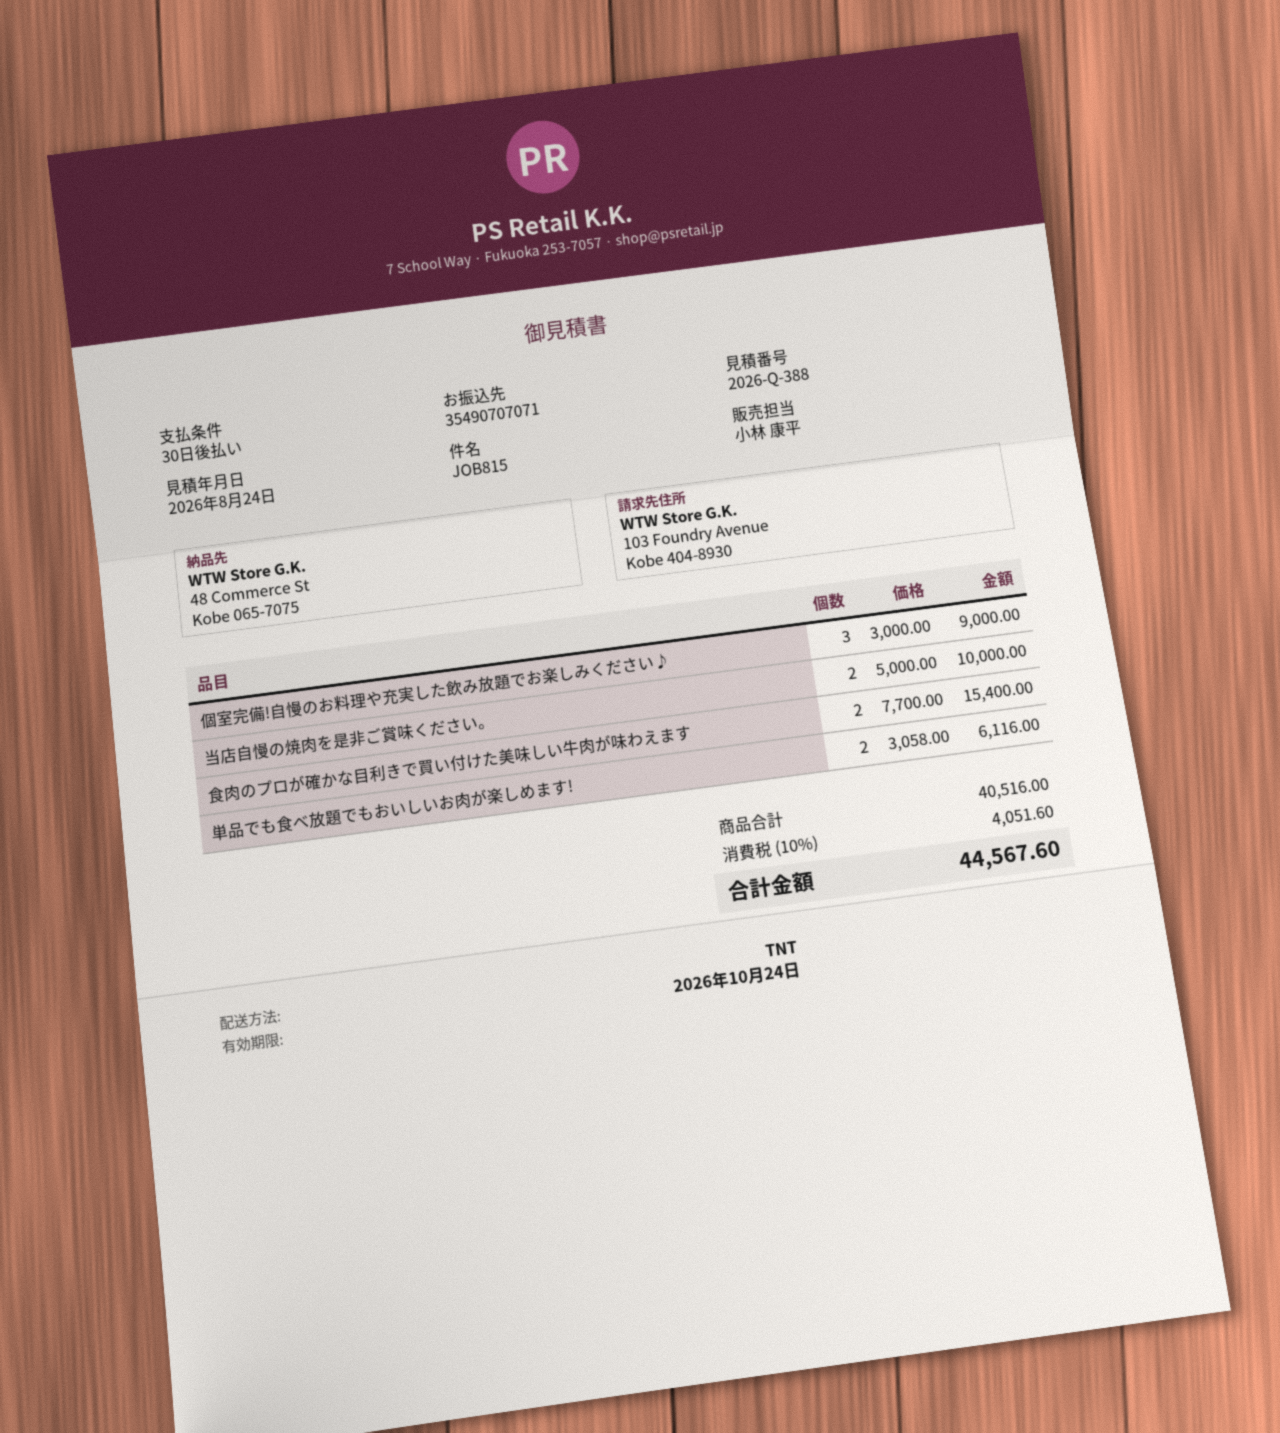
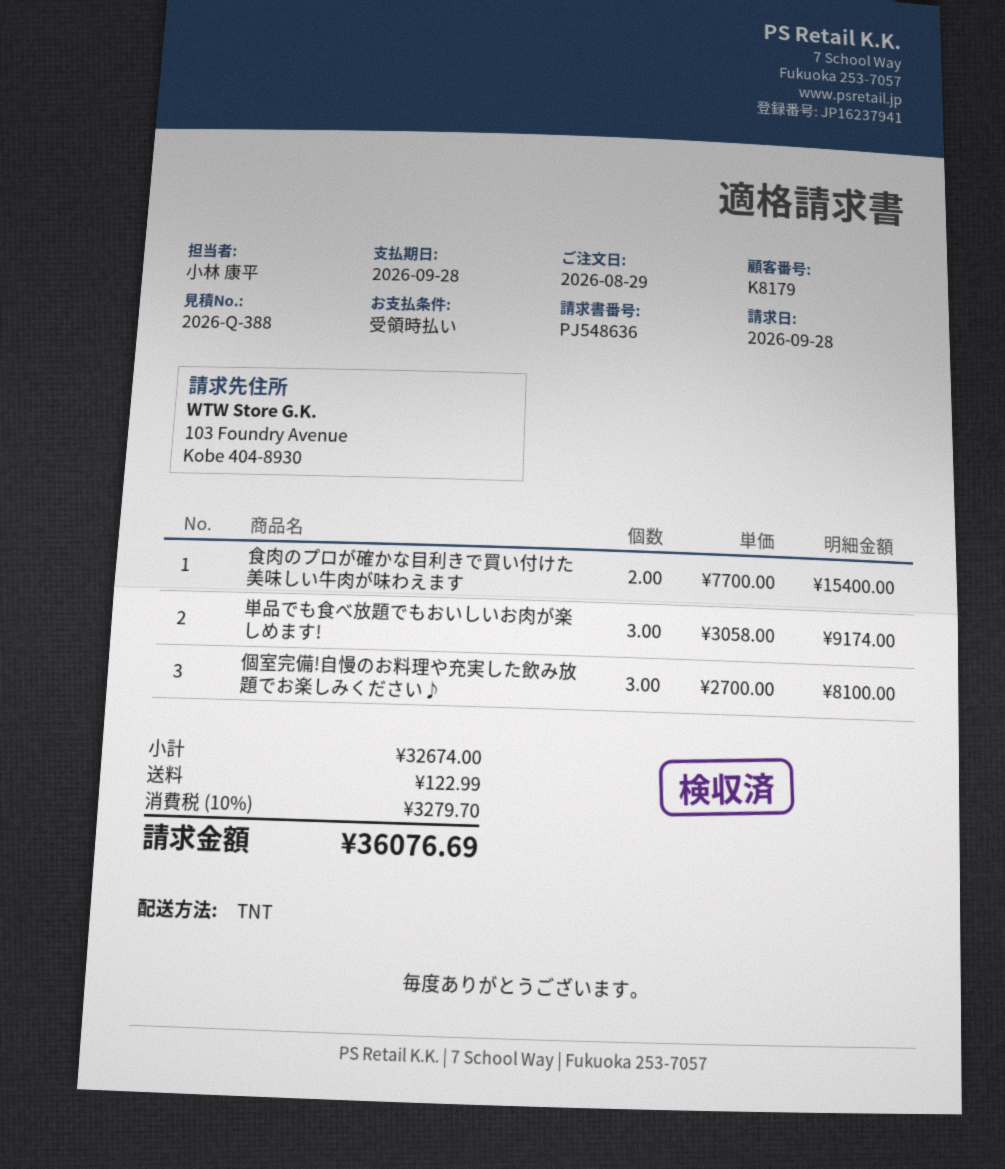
payment terms: 30 days -> on receipt
個室完備!自慢のお料理や充実した飲み放題でお楽しみください♪: 3 x 3000.00 = 9000.00 -> 3 x 2700.00 = 8100.00
当店自慢の焼肉を是非ご賞味ください。: 2 x 5000.00 = 10000.00 -> none
単品でも食べ放題でもおいしいお肉が楽しめます!: 2 x 3058.00 = 6116.00 -> 3 x 3058.00 = 9174.00
subtotal: 40516.00 -> 32674.00
shipping: none -> 122.99
tax: 10% = 4051.60 -> 10% = 3279.70
total: 44567.60 -> 36076.69

